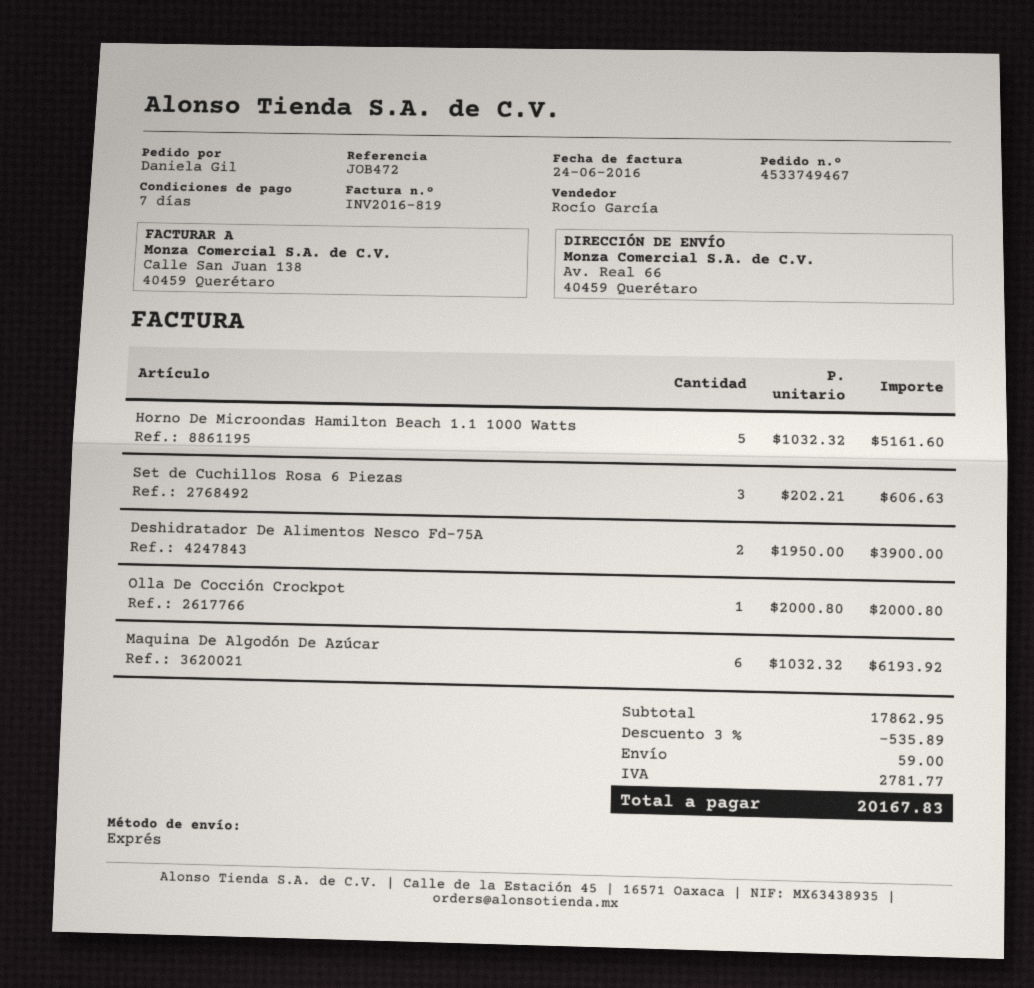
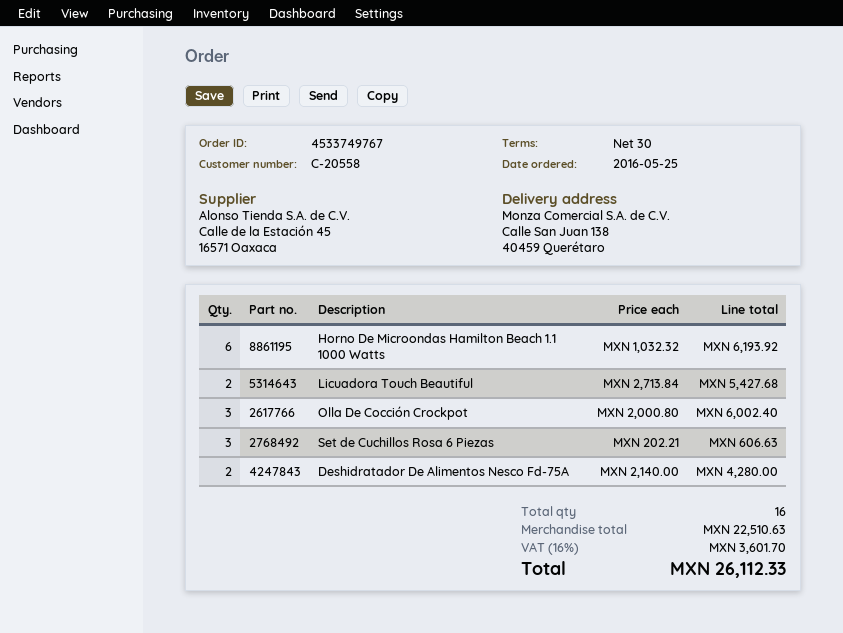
order number: 4533749467 -> 4533749767
payment terms: 7 days -> 30 days
ship to: Av. Real 66, 40459 Querétaro -> Calle San Juan 138, 40459 Querétaro
Horno De Microondas Hamilton Beach 1.1 1000 Watts: 5 x 1032.32 = 5161.60 -> 6 x 1032.32 = 6193.92
Deshidratador De Alimentos Nesco Fd-75A: 2 x 1950.00 = 3900.00 -> 2 x 2140.00 = 4280.00
Olla De Cocción Crockpot: 1 x 2000.80 = 2000.80 -> 3 x 2000.80 = 6002.40
Maquina De Algodón De Azúcar: 6 x 1032.32 = 6193.92 -> none
Licuadora Touch Beautiful: none -> 2 x 2713.84 = 5427.68
subtotal: 17862.95 -> 22510.63
discount: 3% = 535.89 -> none
shipping: 59.00 -> none
tax: 2781.77 -> 3601.70
total: 20167.83 -> 26112.33

